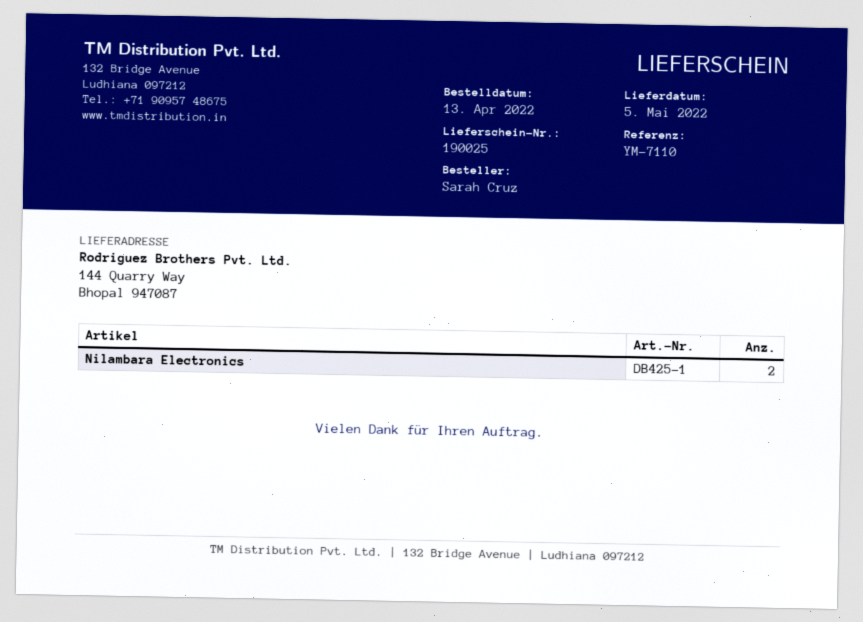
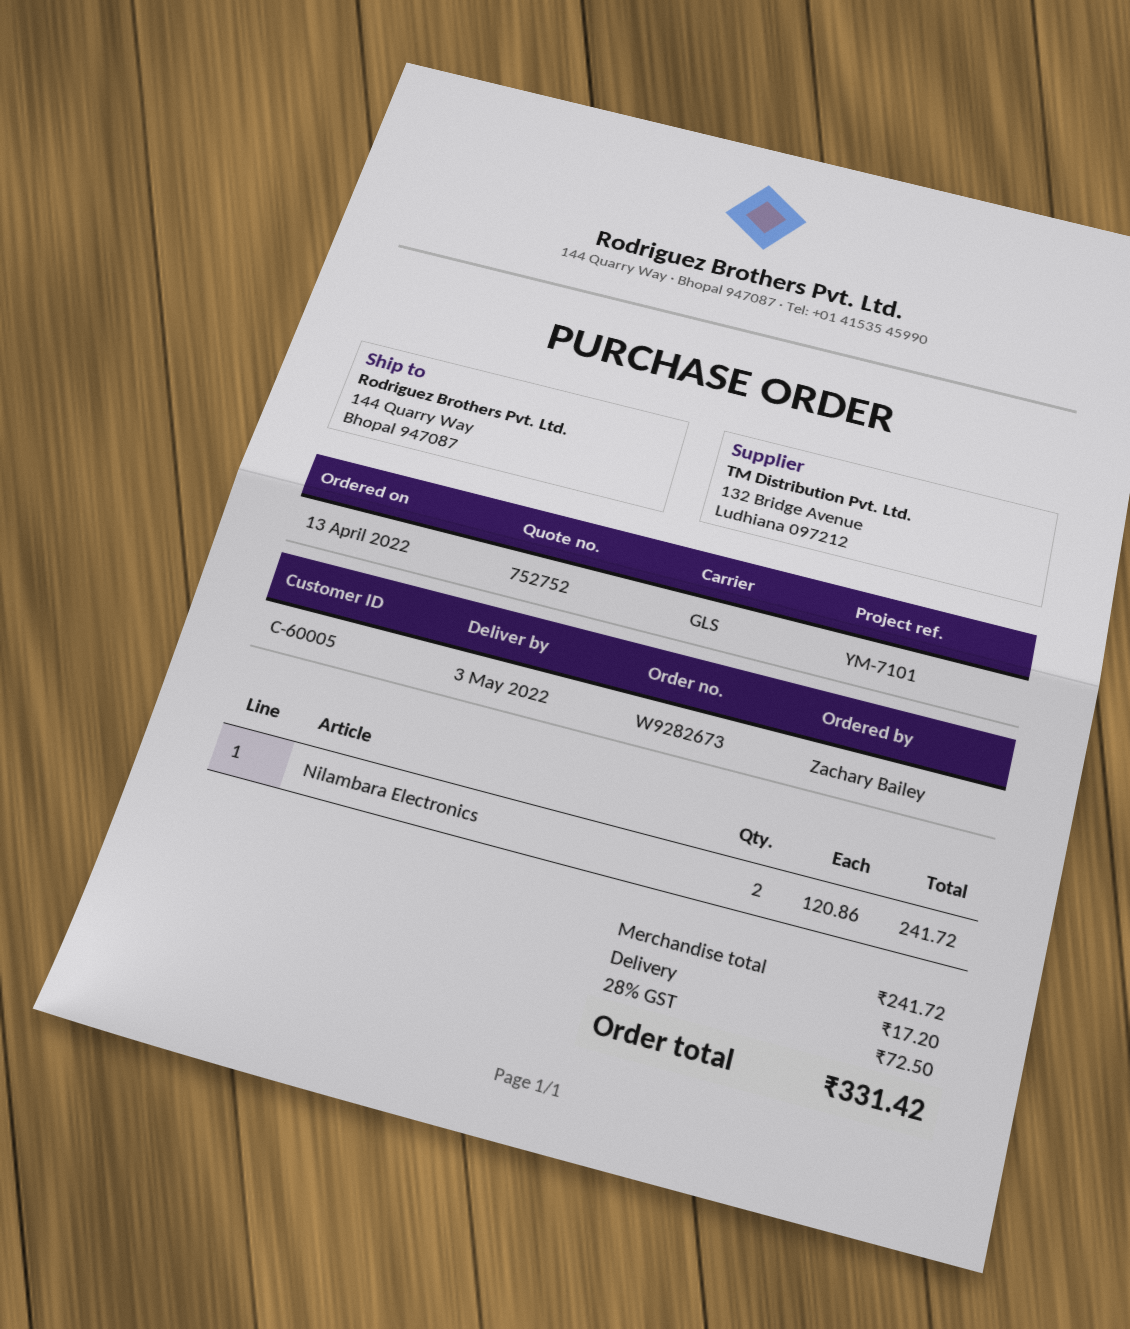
delivery date: 2022-05-05 -> 2022-05-03
reference: YM-7110 -> YM-7101
ordered by: Sarah Cruz -> Zachary Bailey

